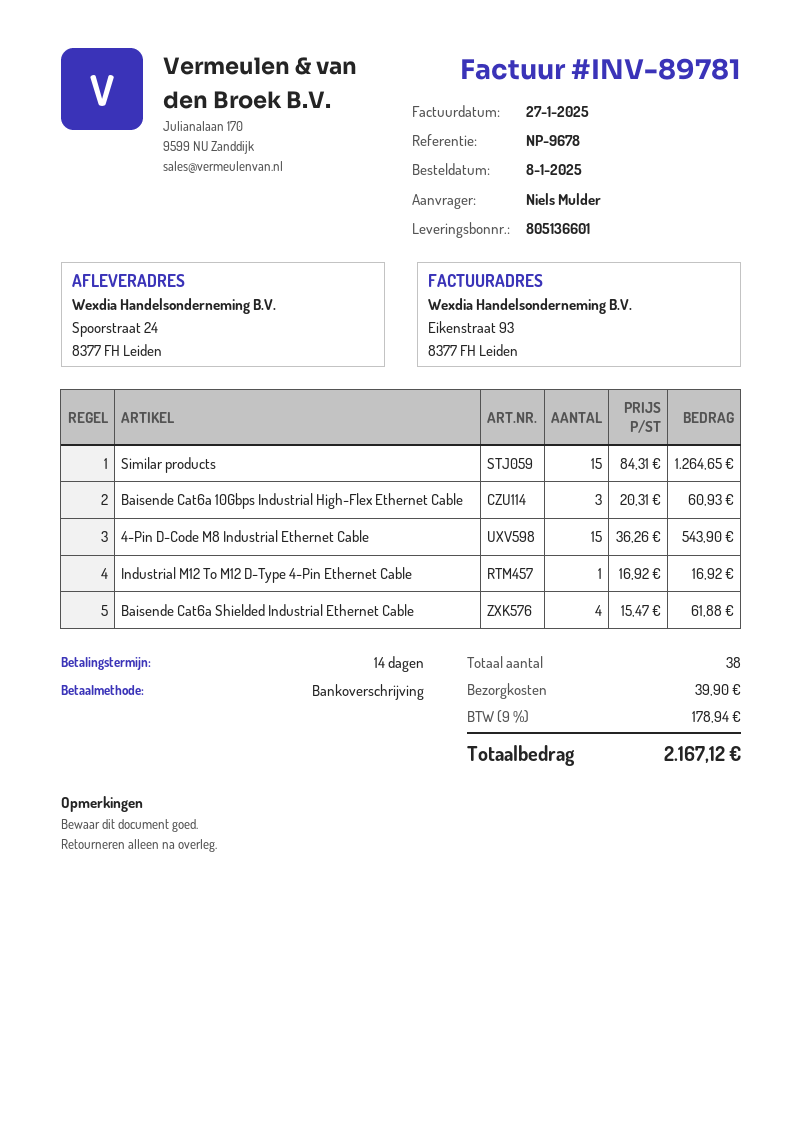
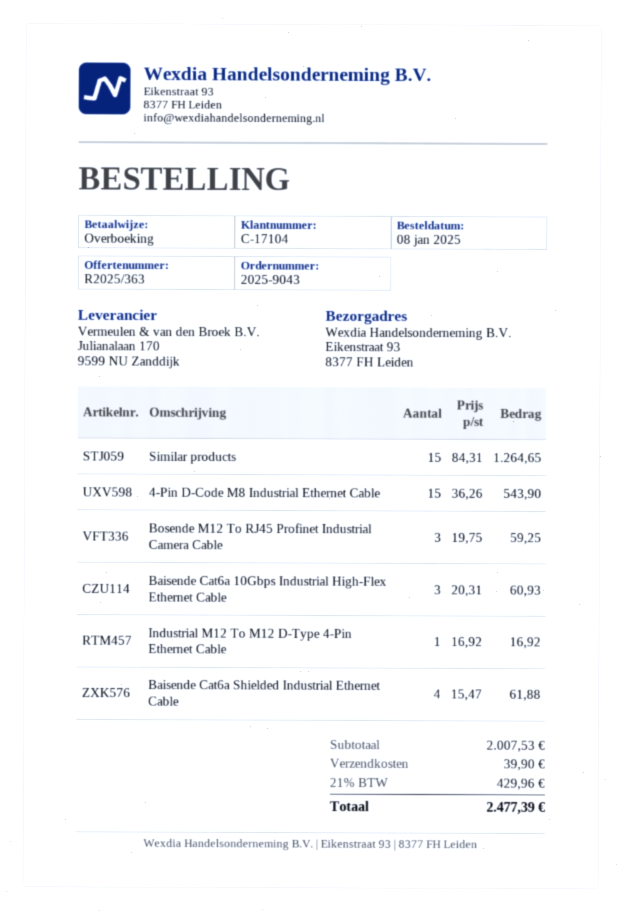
ship to: Spoorstraat 24, 8377 FH Leiden -> Eikenstraat 93, 8377 FH Leiden
Bosende M12 To RJ45 Profinet Industrial Camera Cable: none -> 3 x 19.75 = 59.25
tax: 9% = 178.94 -> 21% = 429.96
total: 2167.12 -> 2477.39

